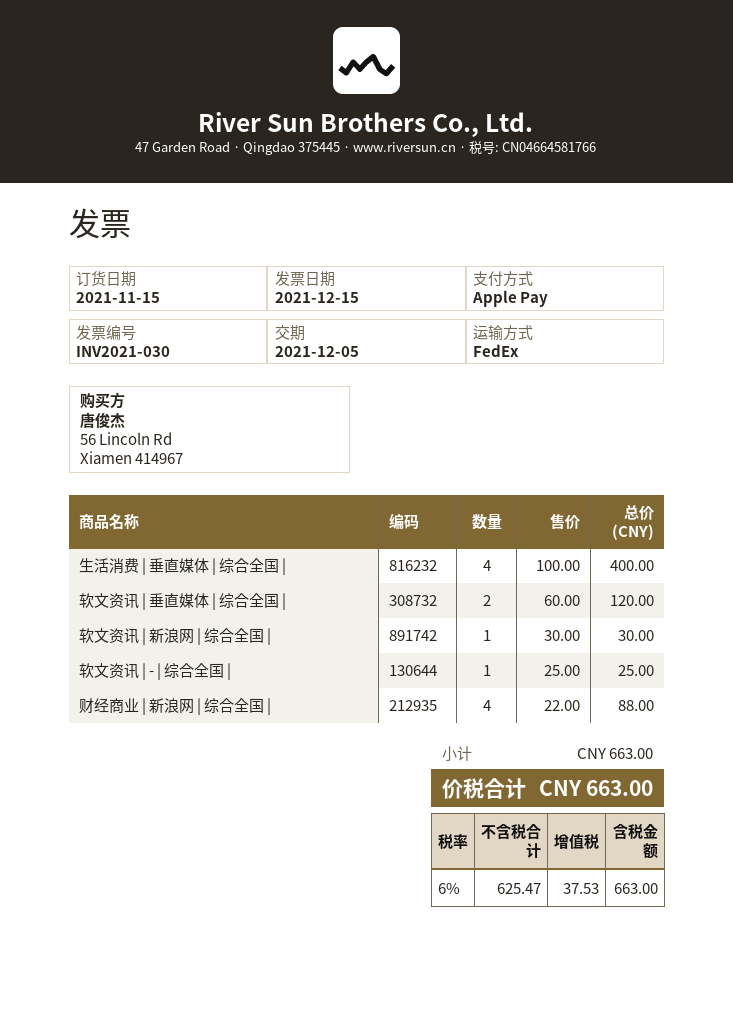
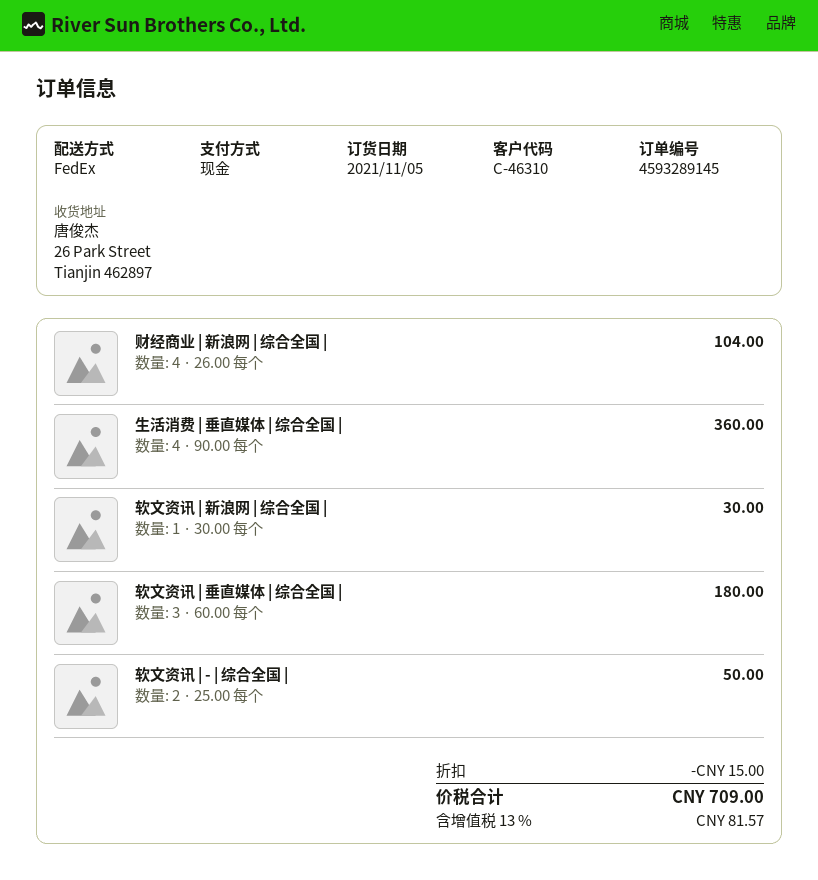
order date: 2021-11-15 -> 2021-11-05
payment method: Apple Pay -> cash
生活消费 | 垂直媒体 | 综合全国 |: 4 x 100.00 = 400.00 -> 4 x 90.00 = 360.00
软文资讯 | 垂直媒体 | 综合全国 |: 2 x 60.00 = 120.00 -> 3 x 60.00 = 180.00
软文资讯 | - | 综合全国 |: 1 x 25.00 = 25.00 -> 2 x 25.00 = 50.00
财经商业 | 新浪网 | 综合全国 |: 4 x 22.00 = 88.00 -> 4 x 26.00 = 104.00
discount: none -> 15.00
tax: 6% = 37.53 -> 13% = 81.57
total: 663.00 -> 709.00

